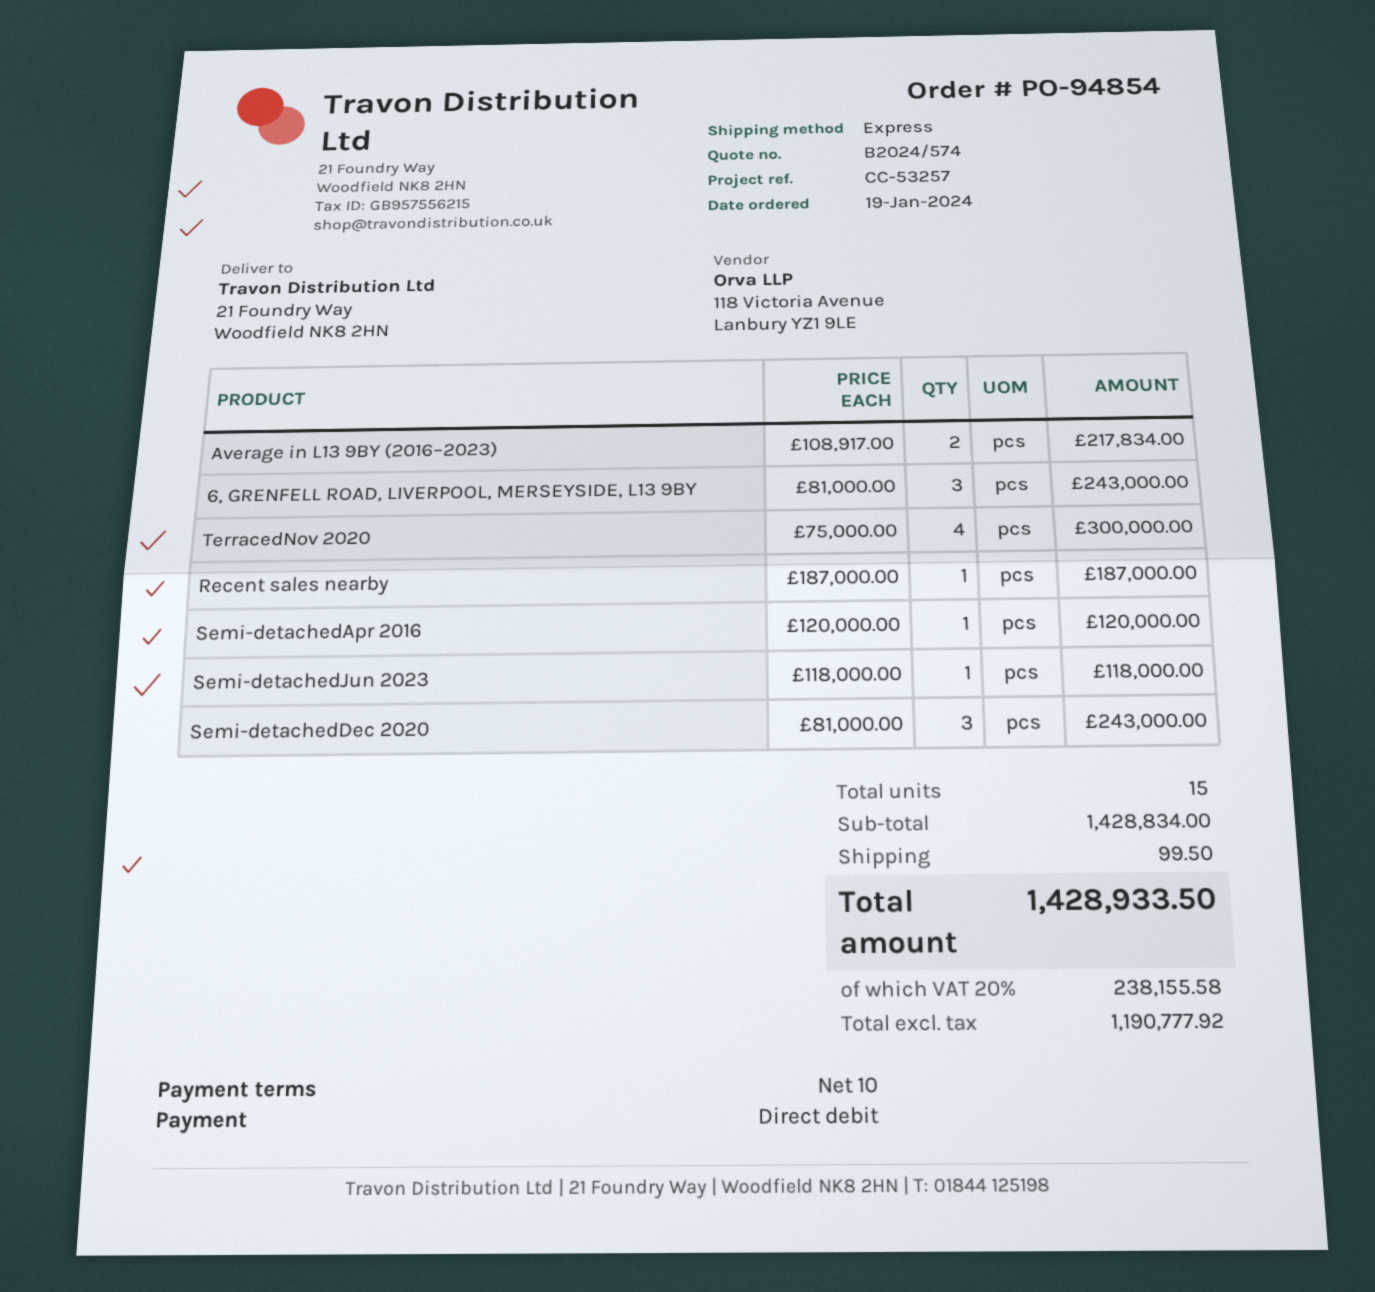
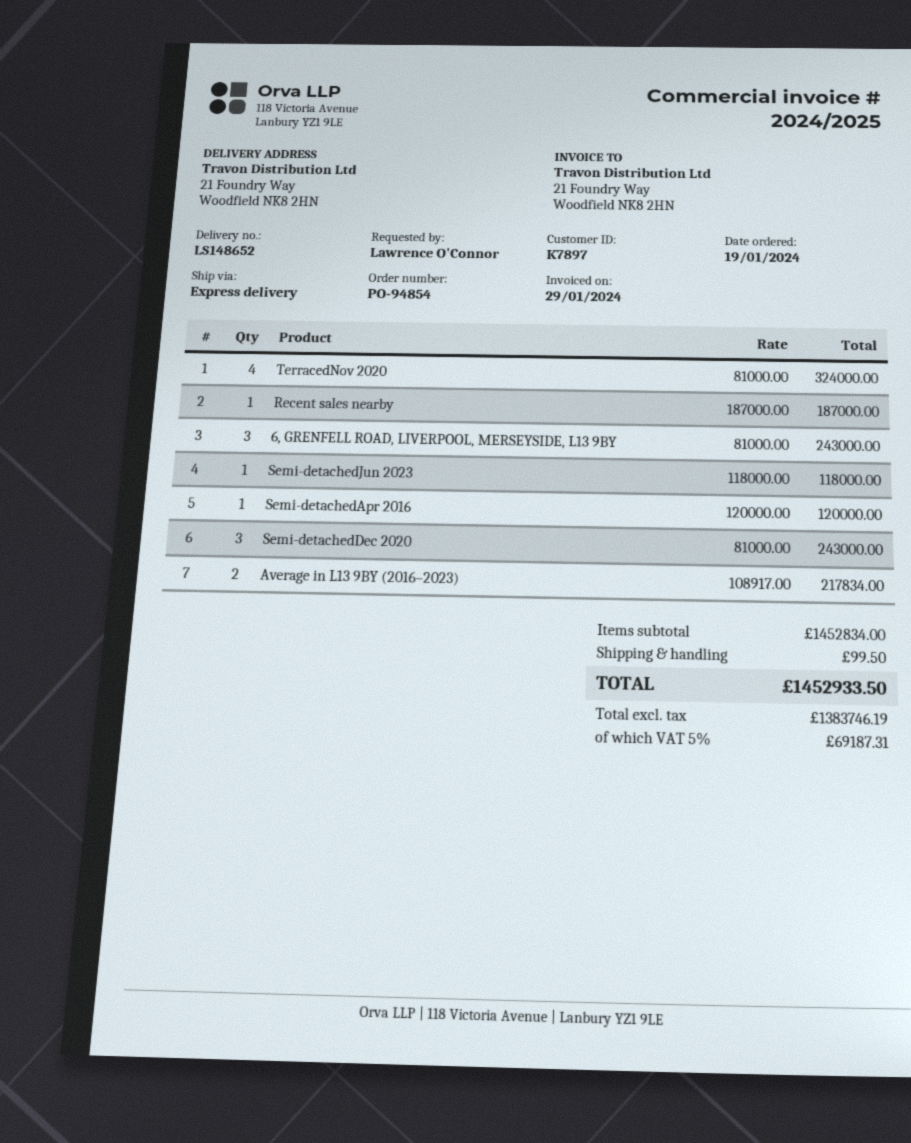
TerracedNov 2020: 4 x 75000.00 = 300000.00 -> 4 x 81000.00 = 324000.00
subtotal: 1428834.00 -> 1452834.00
net: 1190777.92 -> 1383746.19
tax: 20% = 238155.58 -> 5% = 69187.31
total: 1428933.50 -> 1452933.50

